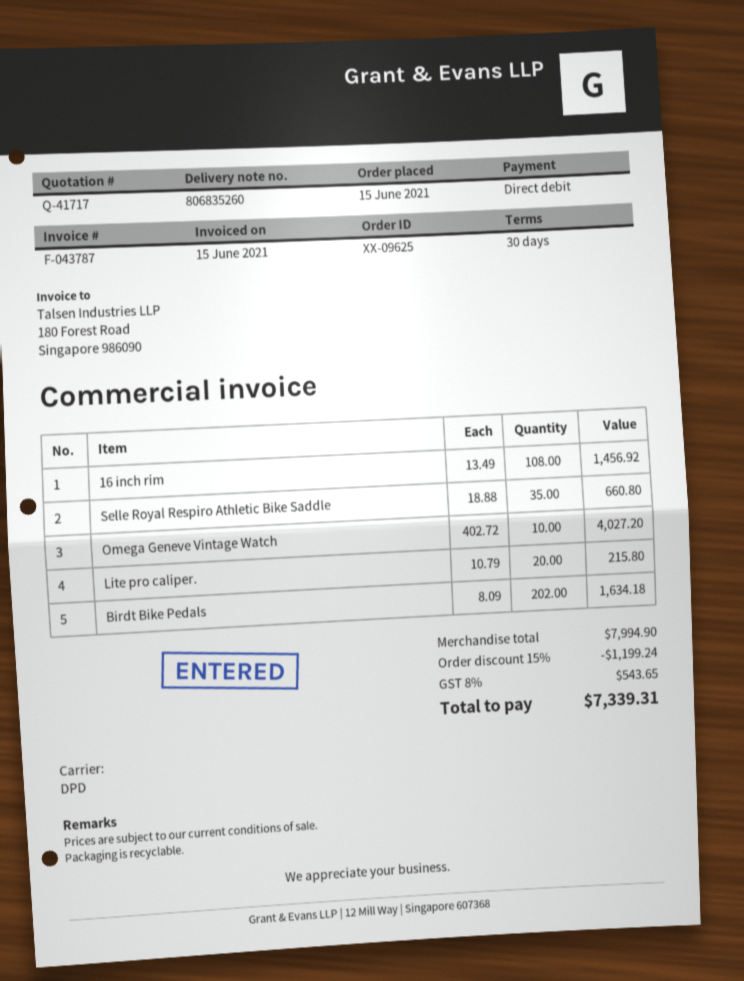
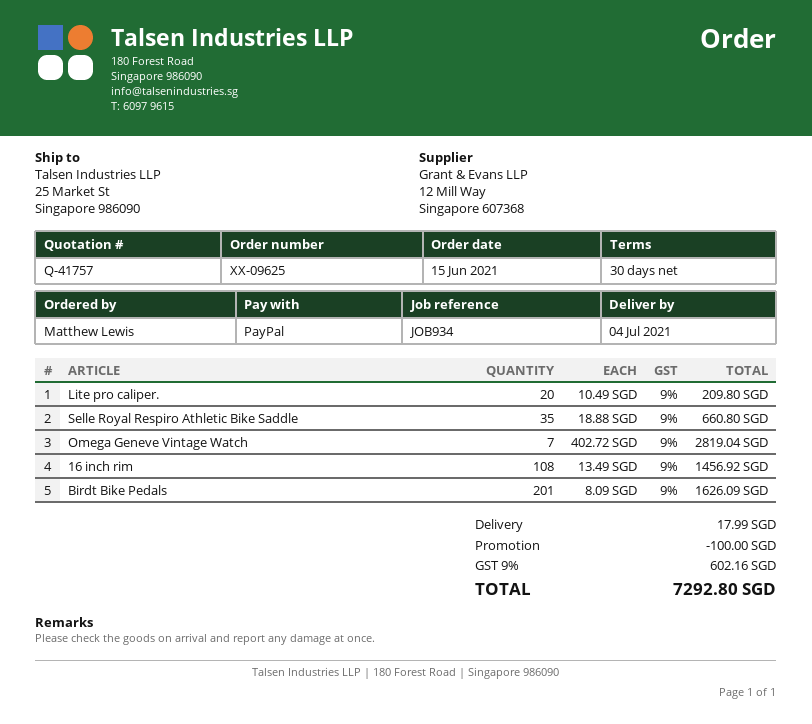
quote number: Q-41717 -> Q-41757
payment method: direct debit -> PayPal
Omega Geneve Vintage Watch: 10 x 402.72 = 4027.20 -> 7 x 402.72 = 2819.04
Lite pro caliper.: 20 x 10.79 = 215.80 -> 20 x 10.49 = 209.80
Birdt Bike Pedals: 202 x 8.09 = 1634.18 -> 201 x 8.09 = 1626.09
discount: 1199.24 -> 100.00
shipping: none -> 17.99
tax: 8% = 543.65 -> 9% = 602.16
total: 7339.31 -> 7292.80

